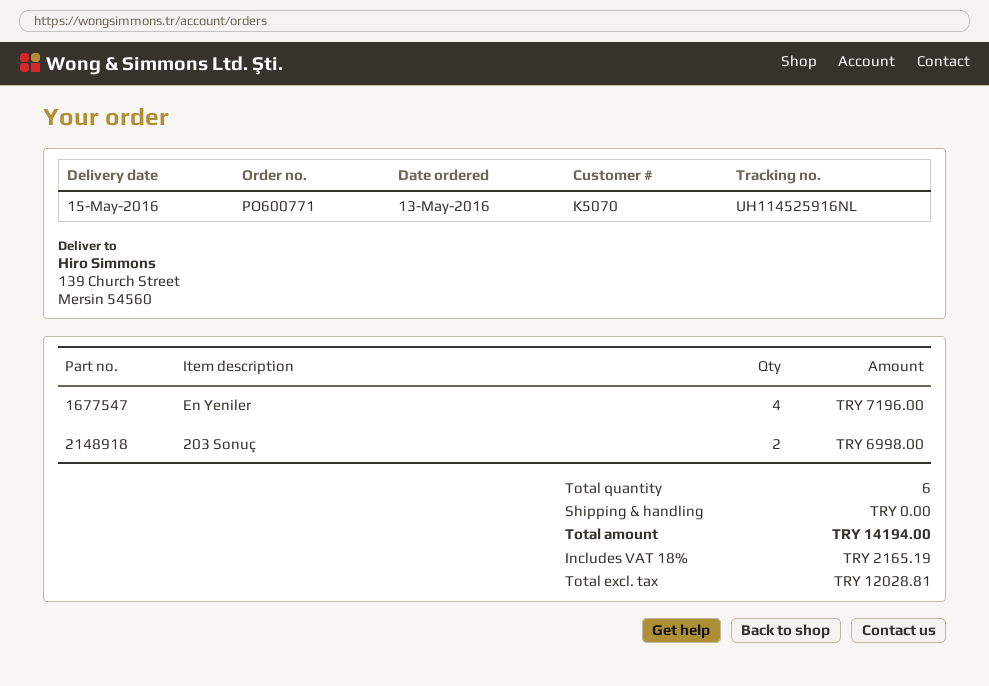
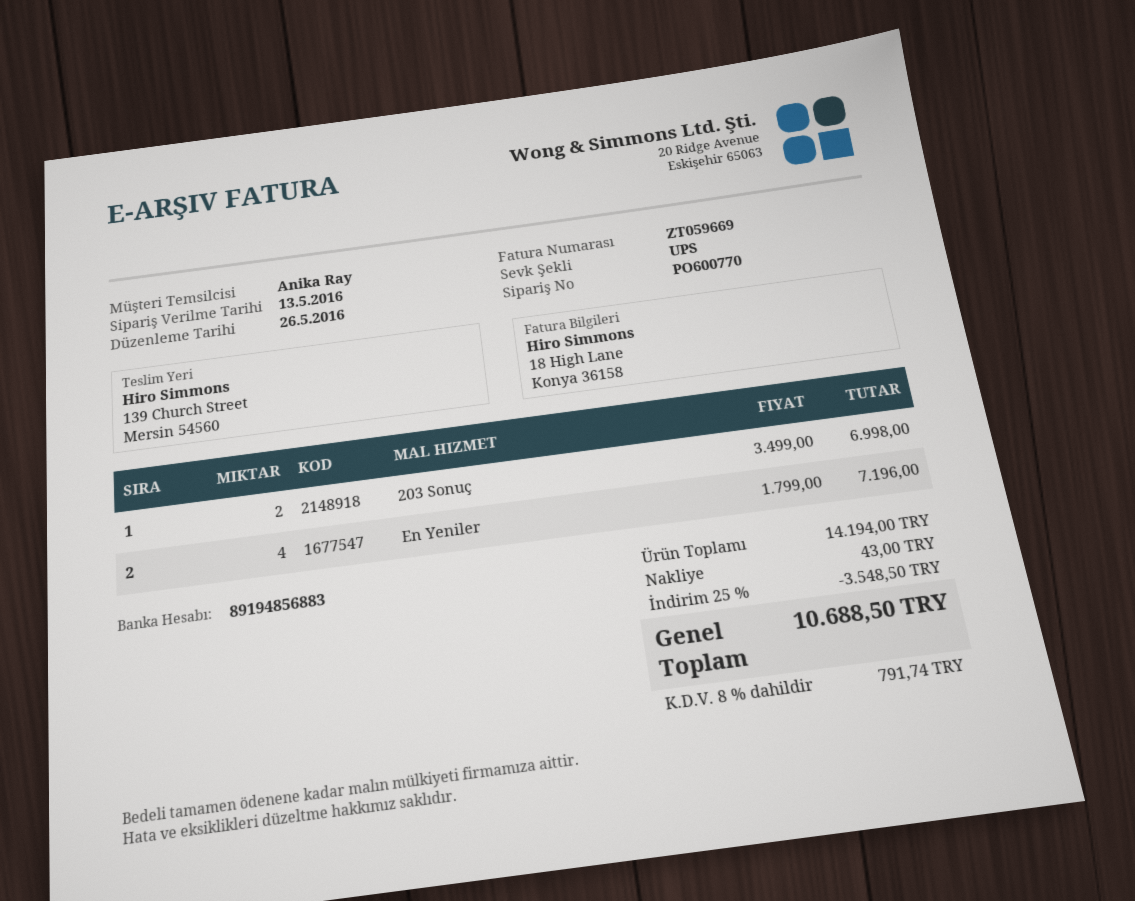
order number: PO600771 -> PO600770
discount: none -> 25% = 3548.50
shipping: 0.00 -> 43.00
tax: 18% = 2165.19 -> 8% = 791.74
total: 14194.00 -> 10688.50

